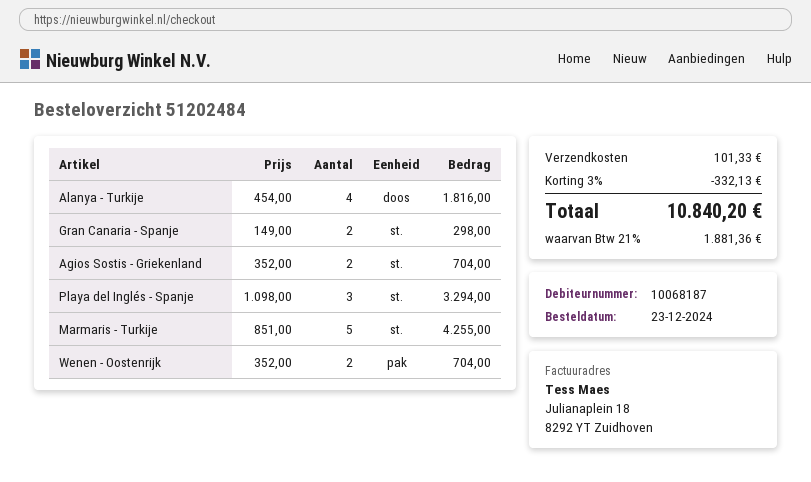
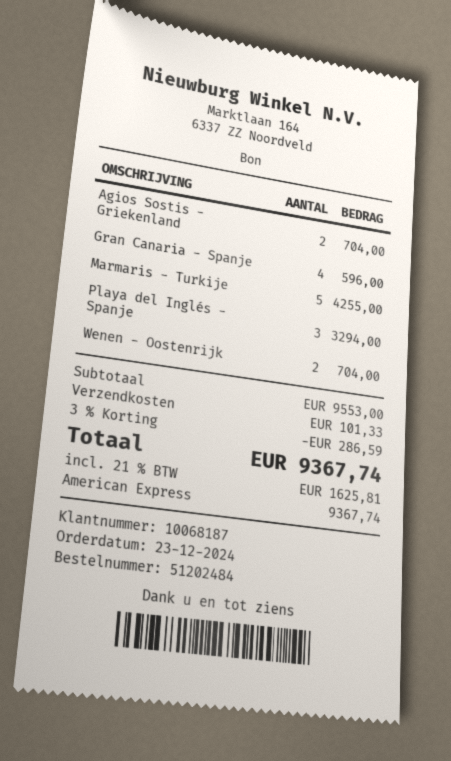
Alanya - Turkije: 4 for 1816.00 -> none
Gran Canaria - Spanje: 2 for 298.00 -> 4 for 596.00
discount: 3% = 332.13 -> 3% = 286.59
tax: 21% = 1881.36 -> 21% = 1625.81
total: 10840.20 -> 9367.74

